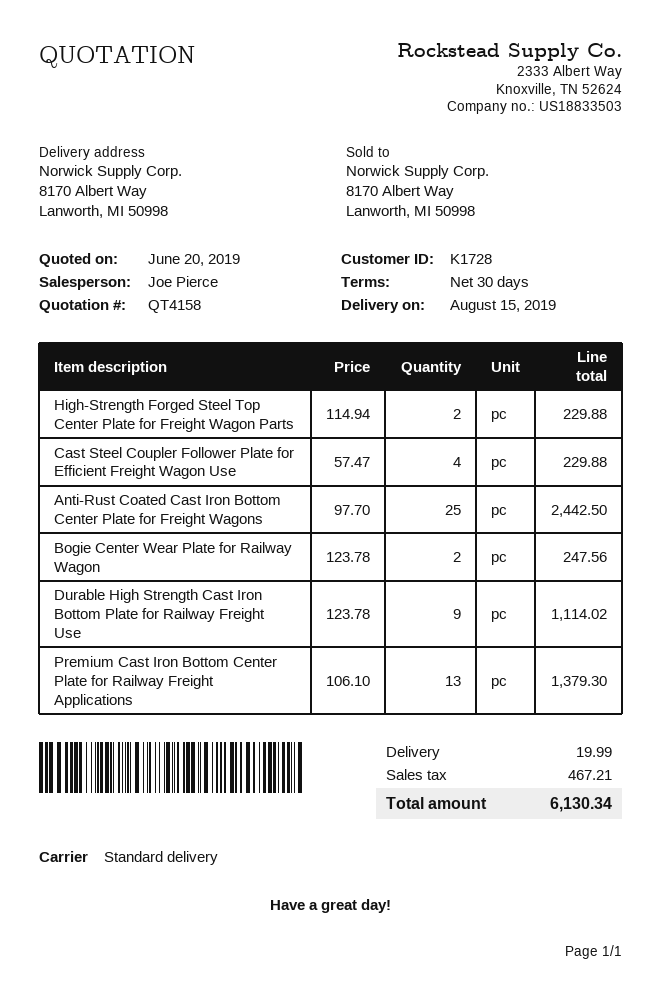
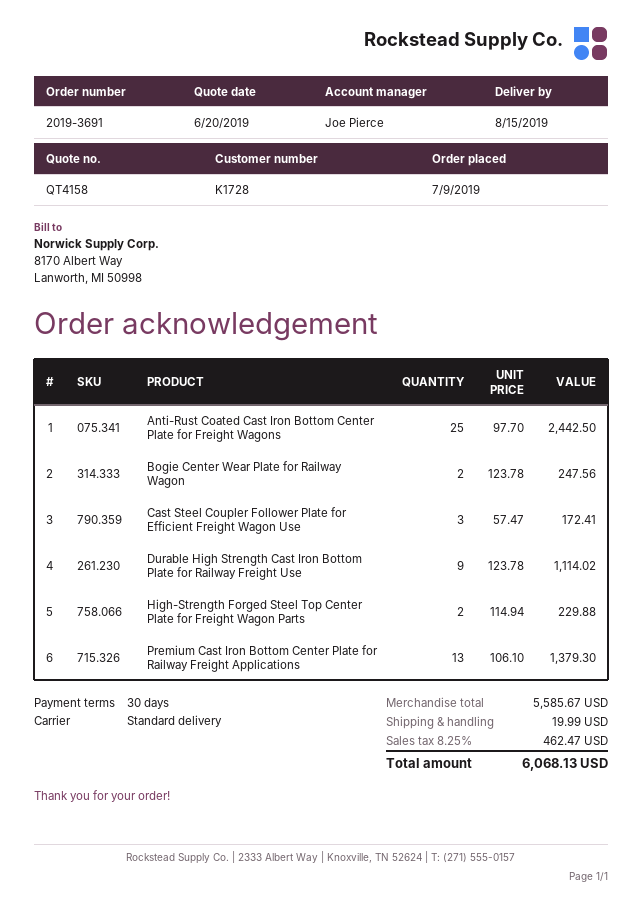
Cast Steel Coupler Follower Plate for Efficient Freight Wagon Use: 4 x 57.47 = 229.88 -> 3 x 57.47 = 172.41
tax: 467.21 -> 462.47
total: 6130.34 -> 6068.13

